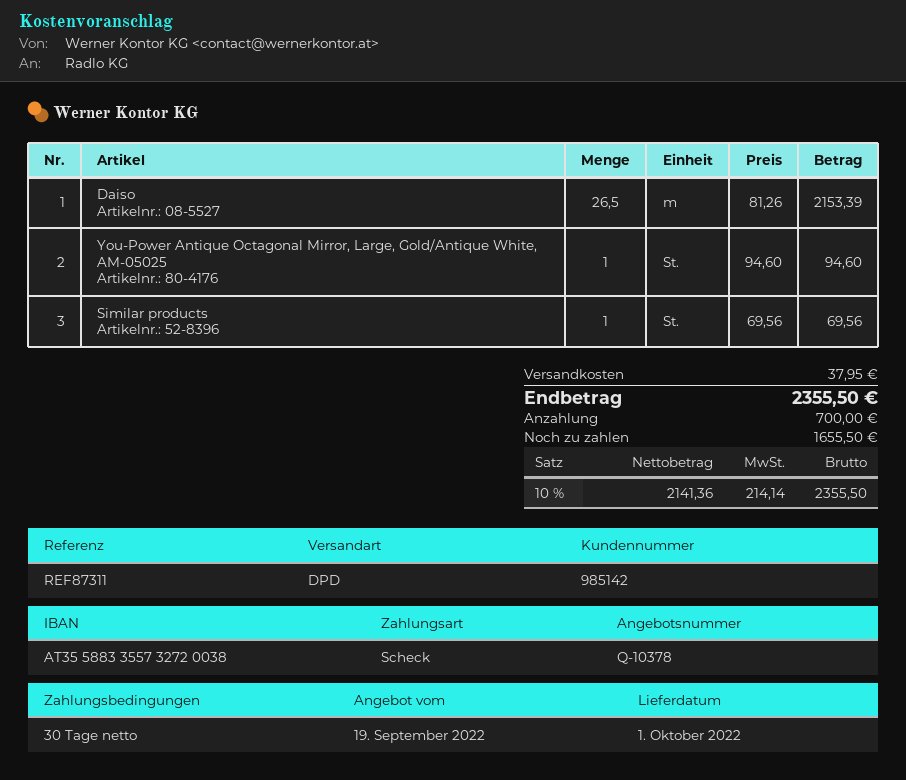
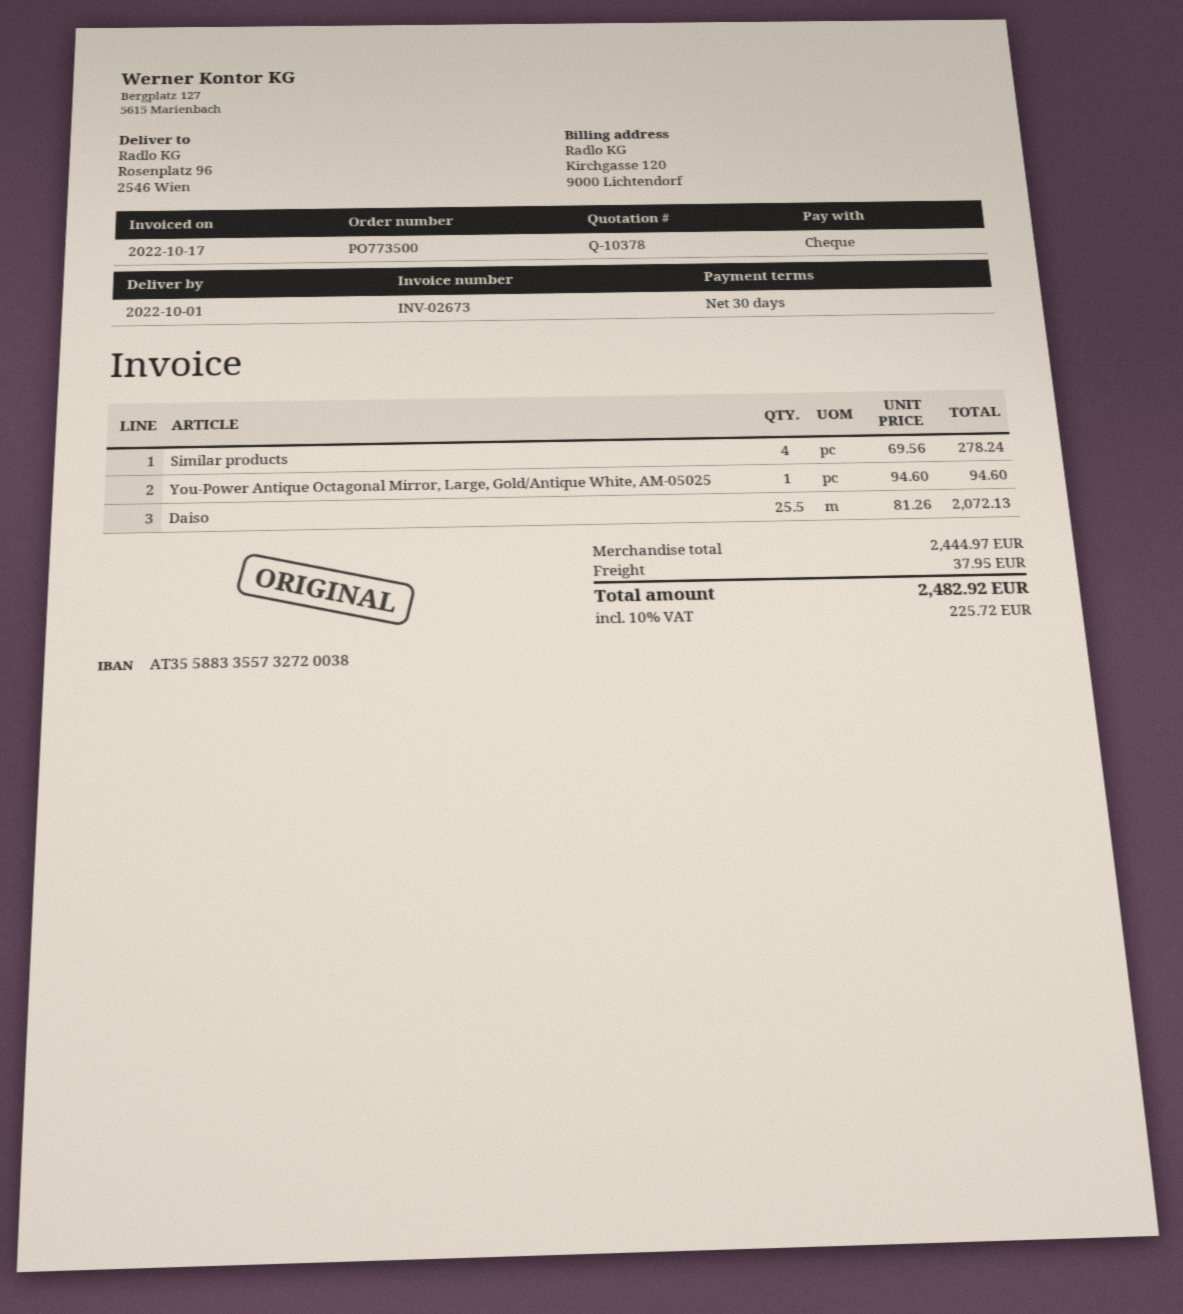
Daiso: 26.5 x 81.26 = 2153.39 -> 25.5 x 81.26 = 2072.13
Similar products: 1 x 69.56 = 69.56 -> 4 x 69.56 = 278.24
tax: 10% = 214.14 -> 10% = 225.72
total: 2355.50 -> 2482.92

